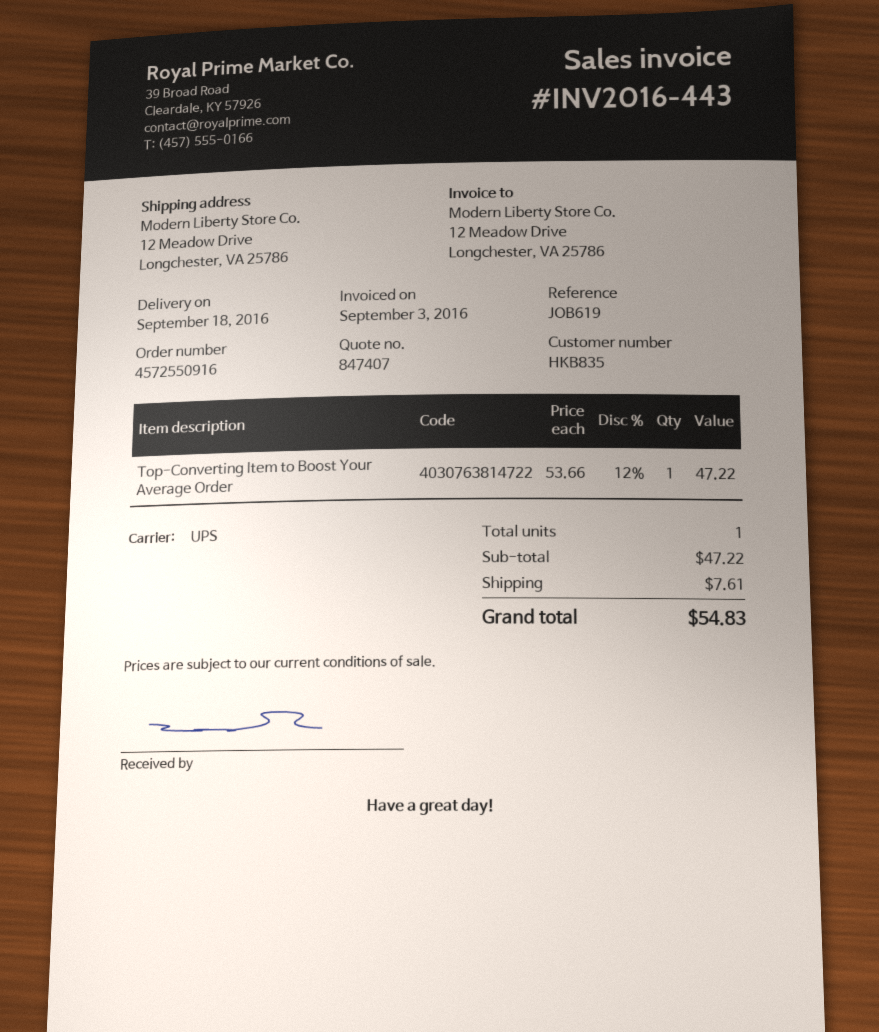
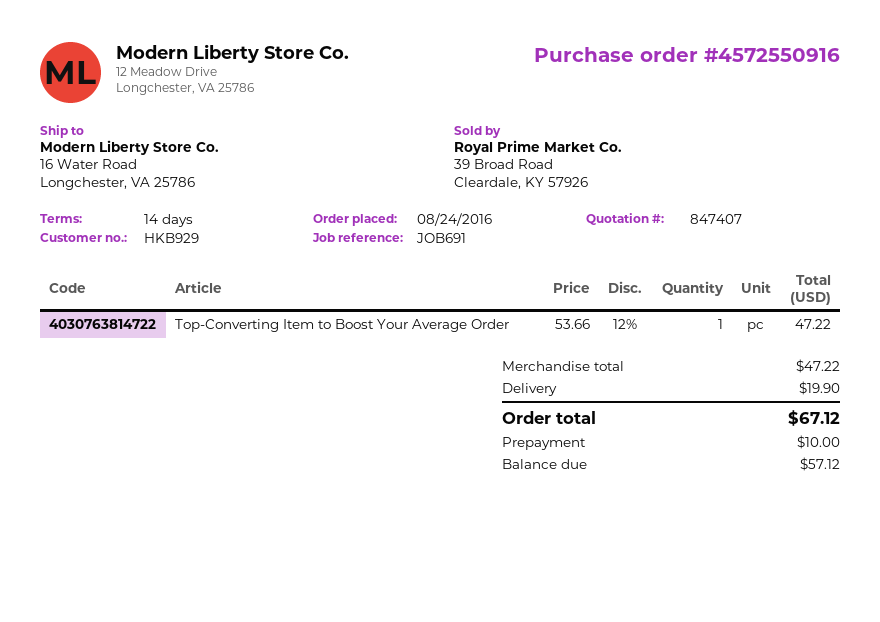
customer number: HKB835 -> HKB929
reference: JOB619 -> JOB691
ship to: 12 Meadow Drive, Longchester, VA 25786 -> 16 Water Road, Longchester, VA 25786
shipping: 7.61 -> 19.90
total: 54.83 -> 67.12

